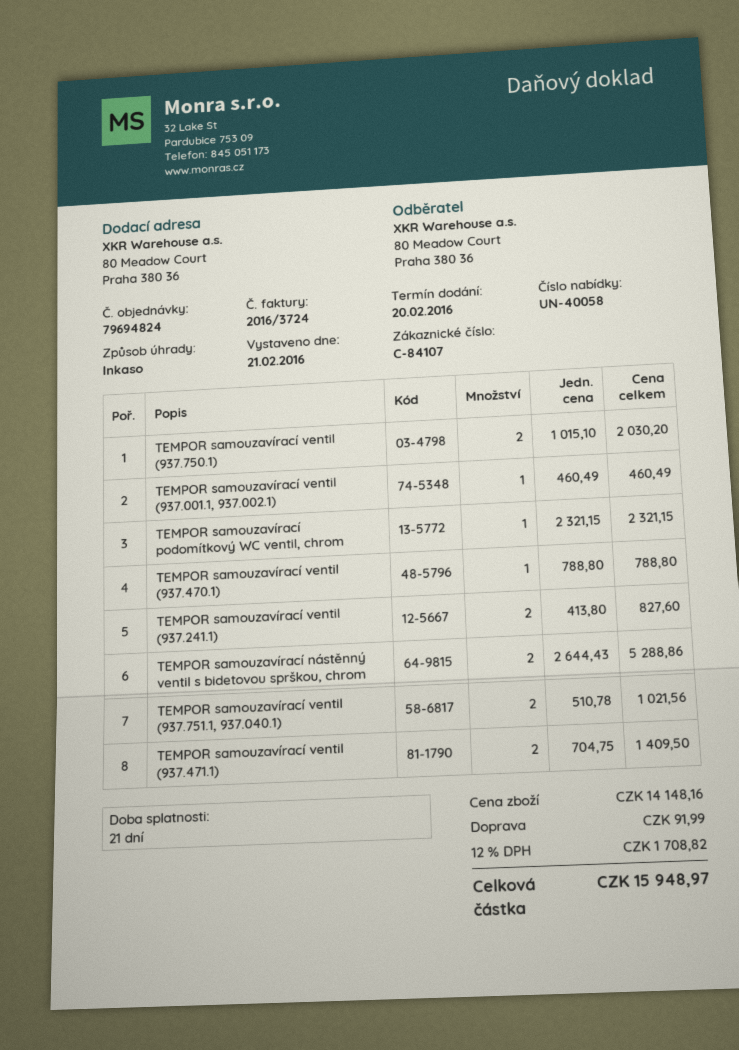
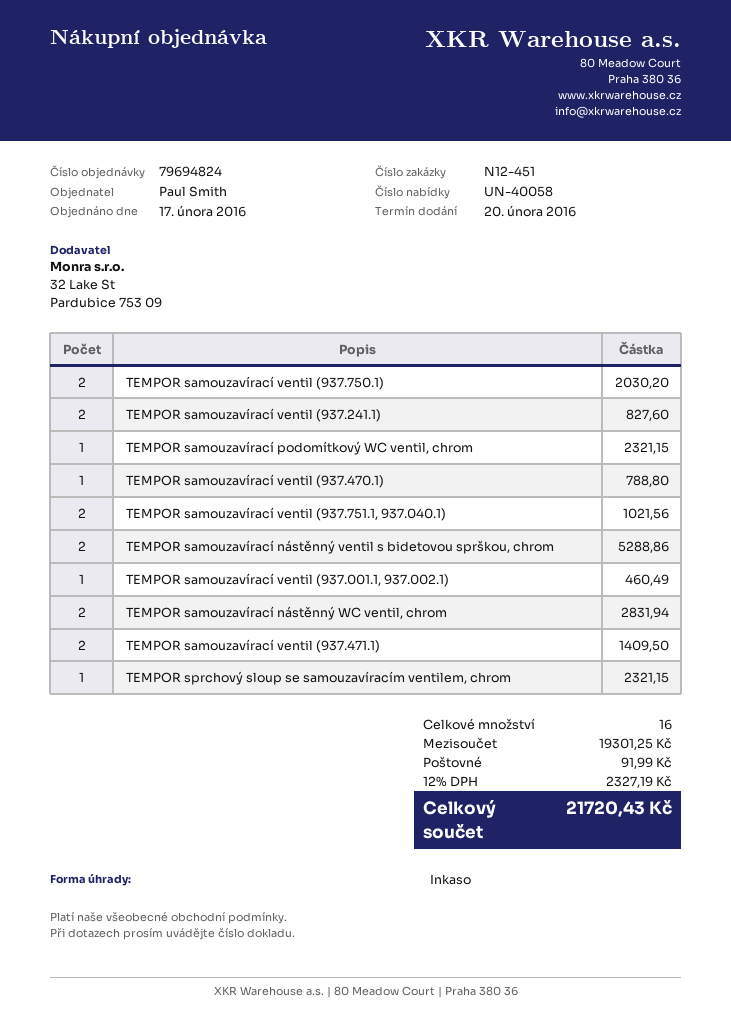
TEMPOR samouzavírací nástěnný WC ventil, chrom: none -> 2 for 2831.94
TEMPOR sprchový sloup se samouzavíracím ventilem, chrom: none -> 1 for 2321.15
subtotal: 14148.16 -> 19301.25
tax: 12% = 1708.82 -> 12% = 2327.19
total: 15948.97 -> 21720.43

